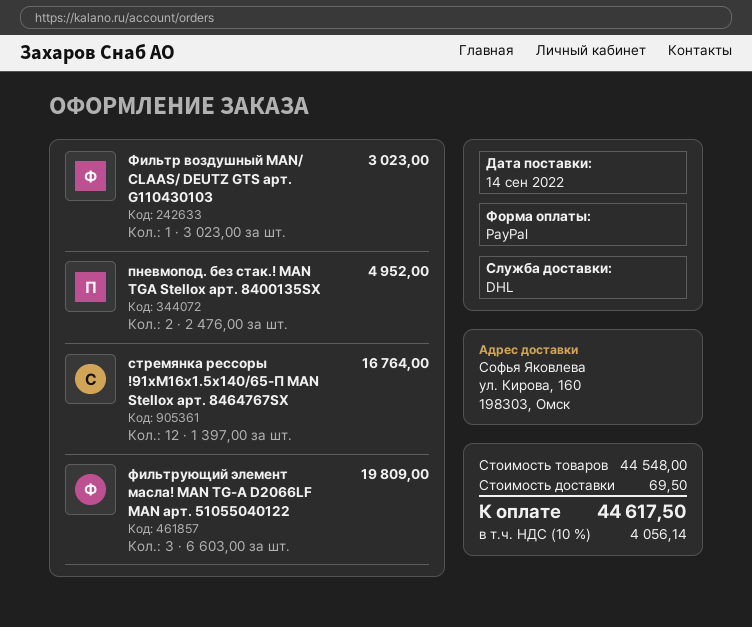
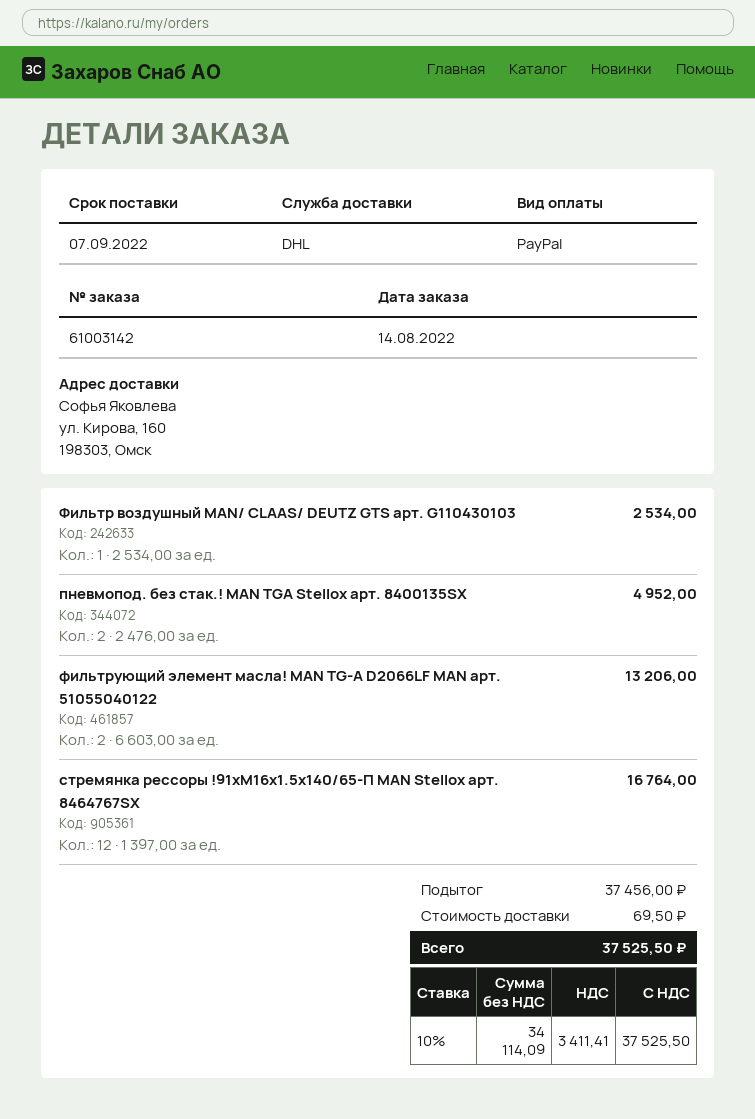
delivery date: 2022-09-14 -> 2022-09-07
Фильтр воздушный MAN/ CLAAS/ DEUTZ GTS арт. G110430103: 1 x 3023.00 = 3023.00 -> 1 x 2534.00 = 2534.00
фильтрующий элемент масла! MAN TG-A D2066LF MAN арт. 51055040122: 3 x 6603.00 = 19809.00 -> 2 x 6603.00 = 13206.00
subtotal: 44548.00 -> 37456.00
tax: 10% = 4056.14 -> 10% = 3411.41
total: 44617.50 -> 37525.50

